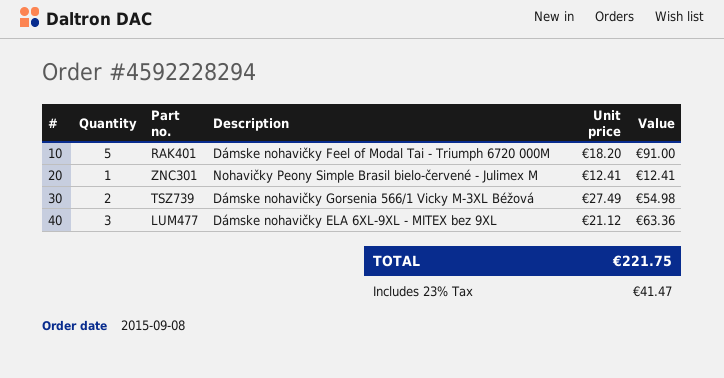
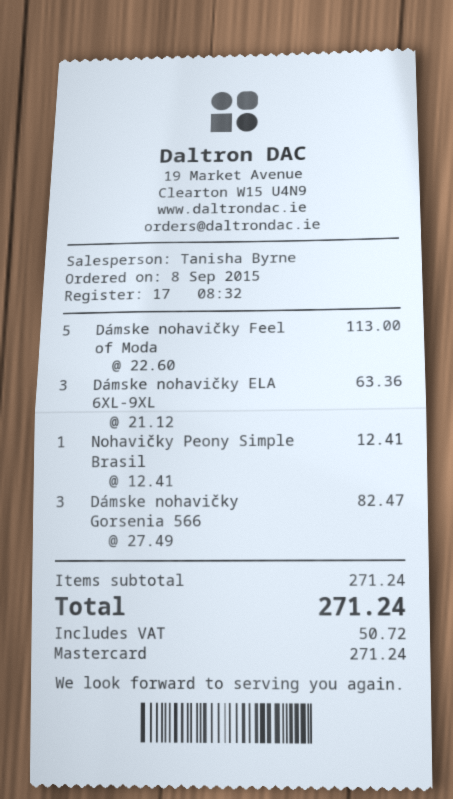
Dámske nohavičky Feel of Modal Tai - Triumph 6720 000M: 5 x 18.20 = 91.00 -> 5 x 22.60 = 113.00
Dámske nohavičky Gorsenia 566/1 Vicky M-3XL Béžová: 2 x 27.49 = 54.98 -> 3 x 27.49 = 82.47
tax: 41.47 -> 50.72
total: 221.75 -> 271.24

